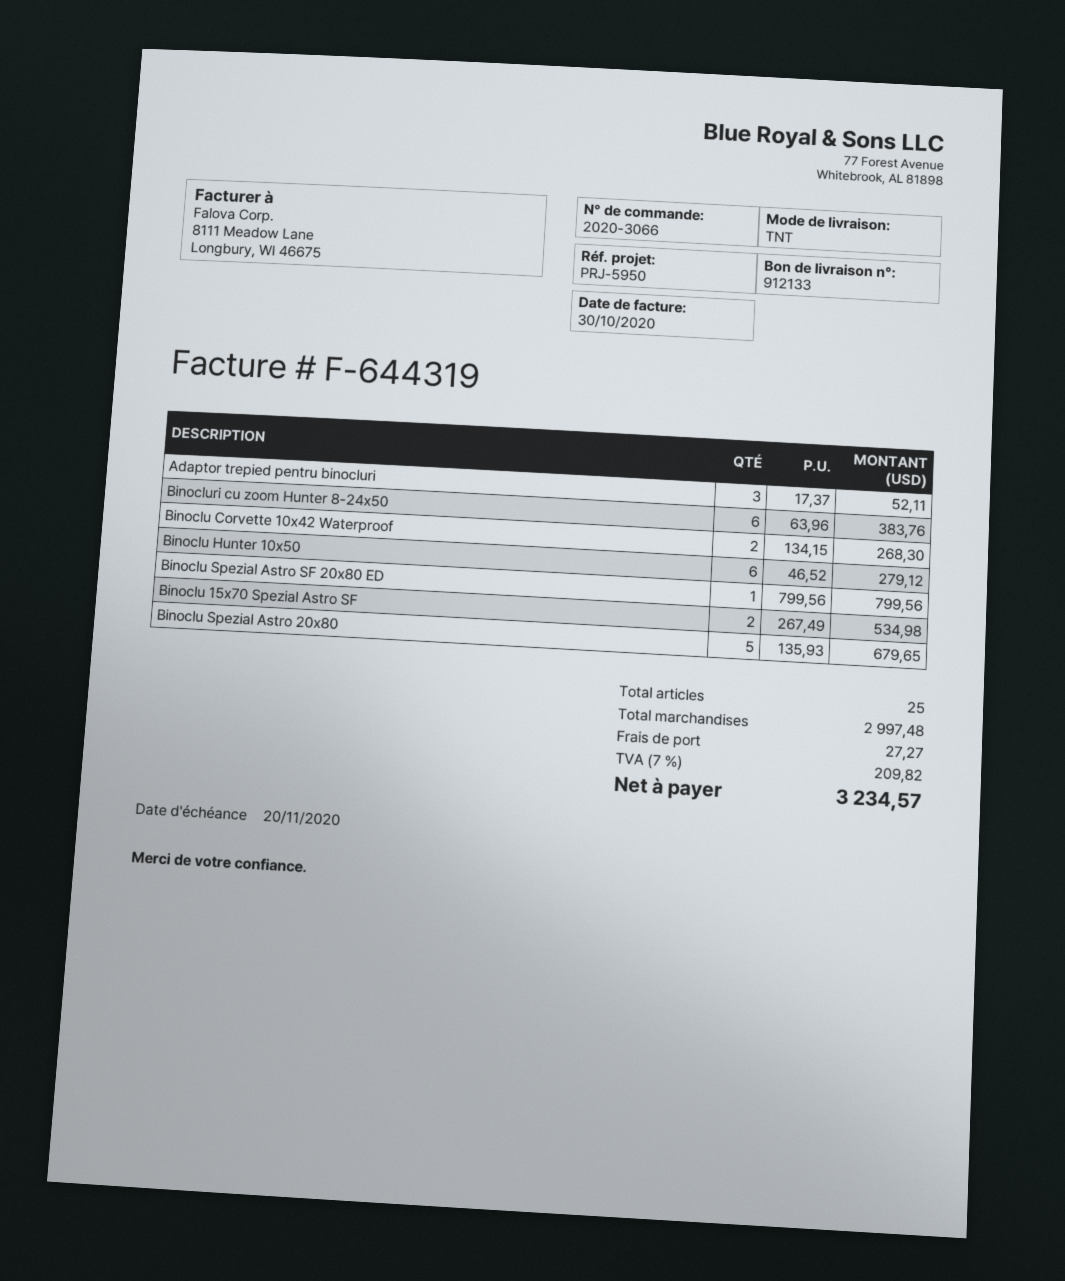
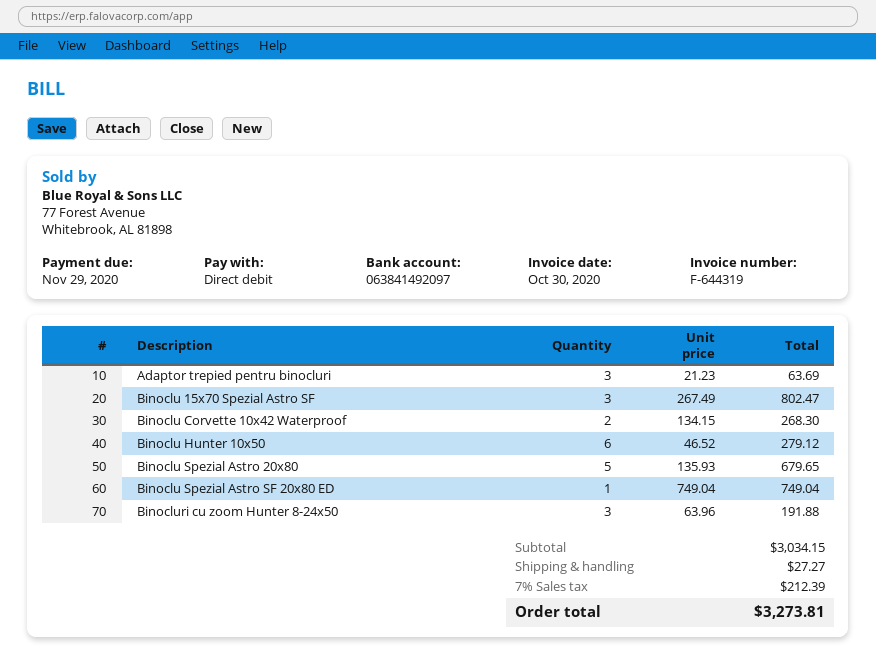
due date: 2020-11-20 -> 2020-11-29
Adaptor trepied pentru binocluri: 3 x 17.37 = 52.11 -> 3 x 21.23 = 63.69
Binocluri cu zoom Hunter 8-24x50: 6 x 63.96 = 383.76 -> 3 x 63.96 = 191.88
Binoclu Spezial Astro SF 20x80 ED: 1 x 799.56 = 799.56 -> 1 x 749.04 = 749.04
Binoclu 15x70 Spezial Astro SF: 2 x 267.49 = 534.98 -> 3 x 267.49 = 802.47
subtotal: 2997.48 -> 3034.15
tax: 7% = 209.82 -> 7% = 212.39
total: 3234.57 -> 3273.81

